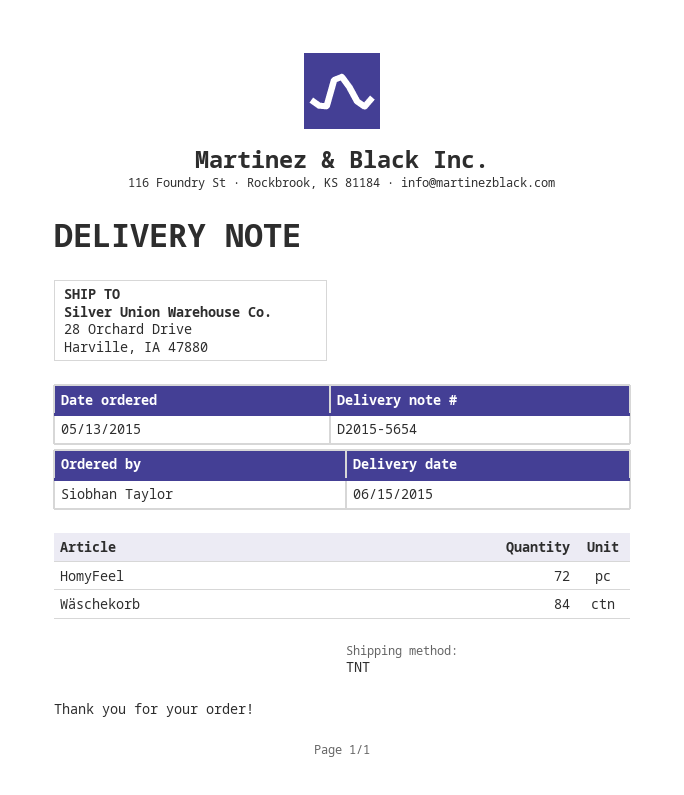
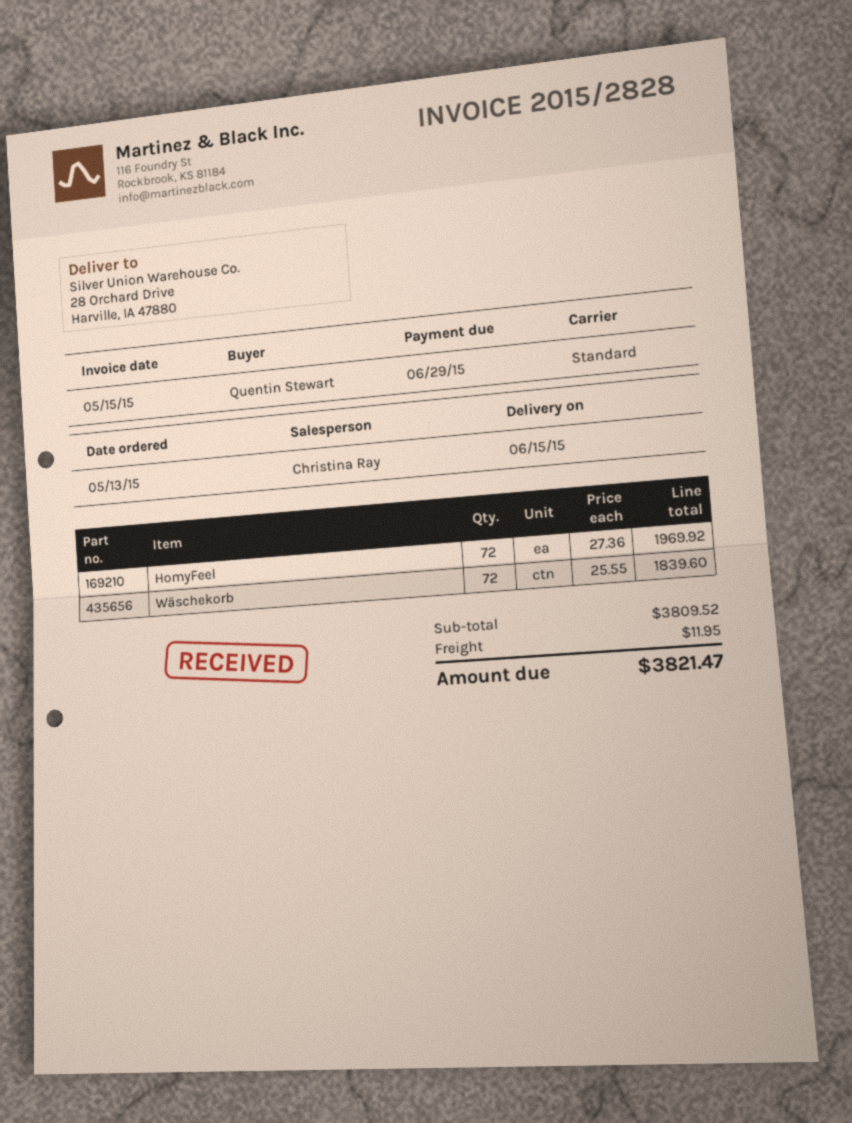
ordered by: Siobhan Taylor -> Quentin Stewart
shipping method: TNT -> standard
Wäschekorb: 84 -> 72

